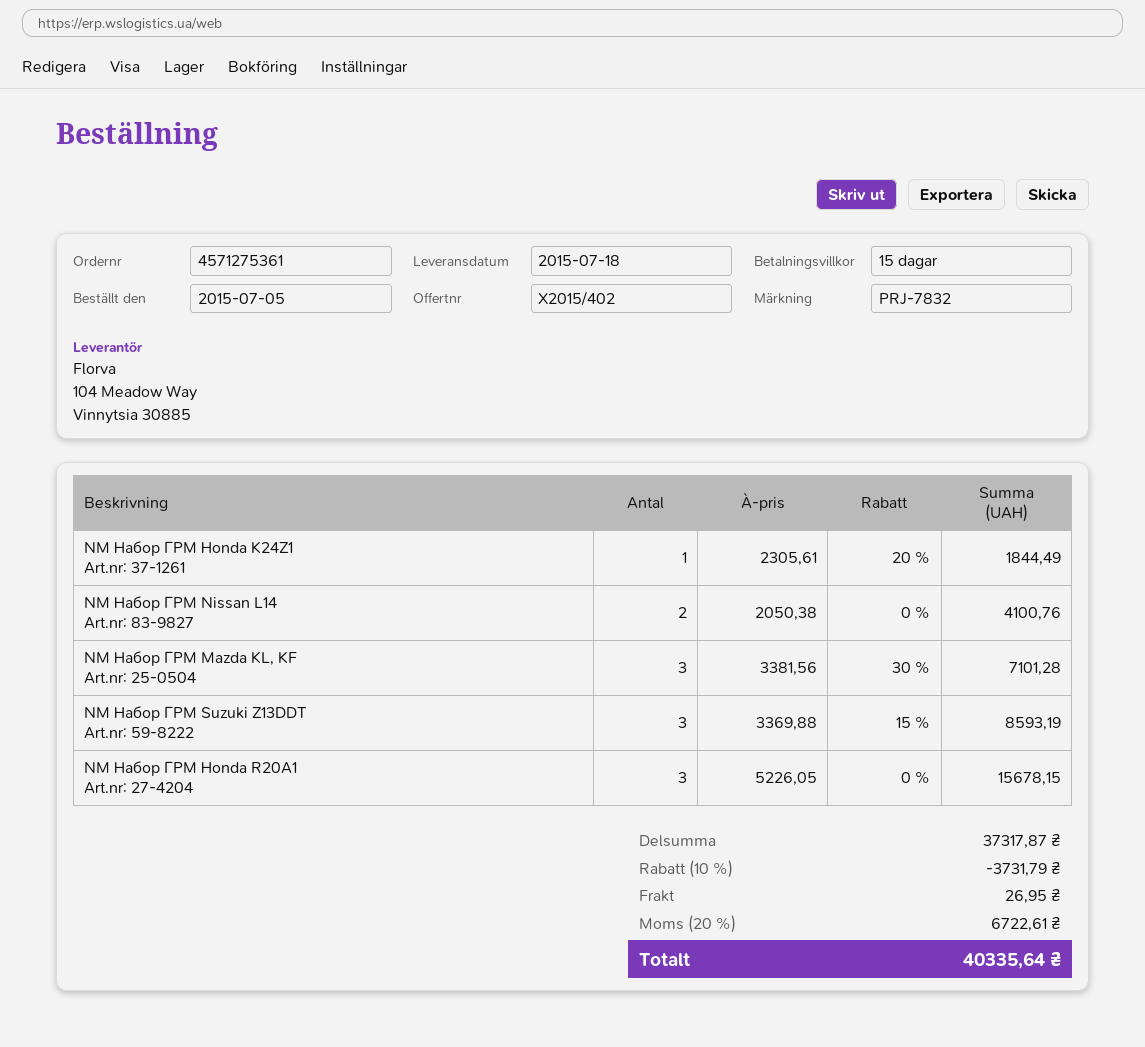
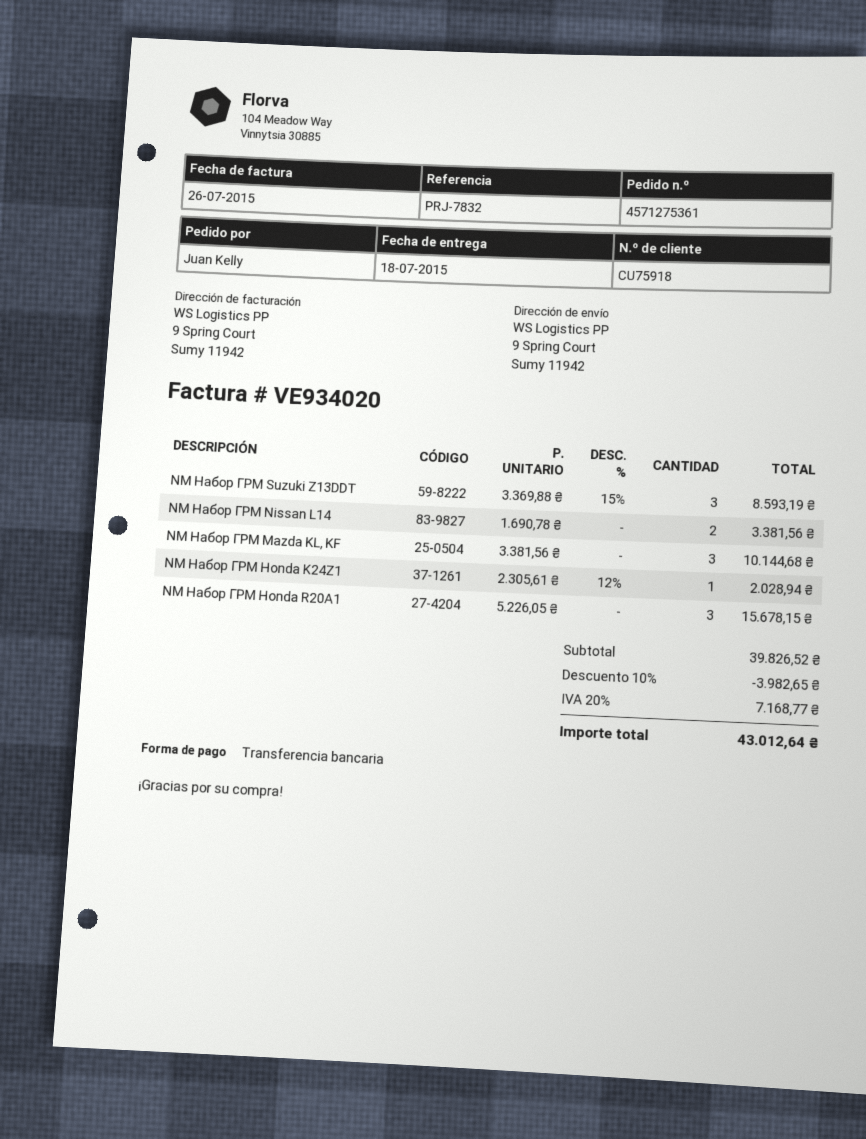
NM Набор ГРМ Honda K24Z1: 1 x 2305.61 - 20% = 1844.49 -> 1 x 2305.61 - 12% = 2028.94
NM Набор ГРМ Nissan L14: 2 x 2050.38 = 4100.76 -> 2 x 1690.78 = 3381.56
NM Набор ГРМ Mazda KL, KF: 3 x 3381.56 - 30% = 7101.28 -> 3 x 3381.56 = 10144.68
subtotal: 37317.87 -> 39826.52
discount: 10% = 3731.79 -> 10% = 3982.65
shipping: 26.95 -> none
tax: 20% = 6722.61 -> 20% = 7168.77
total: 40335.64 -> 43012.64

